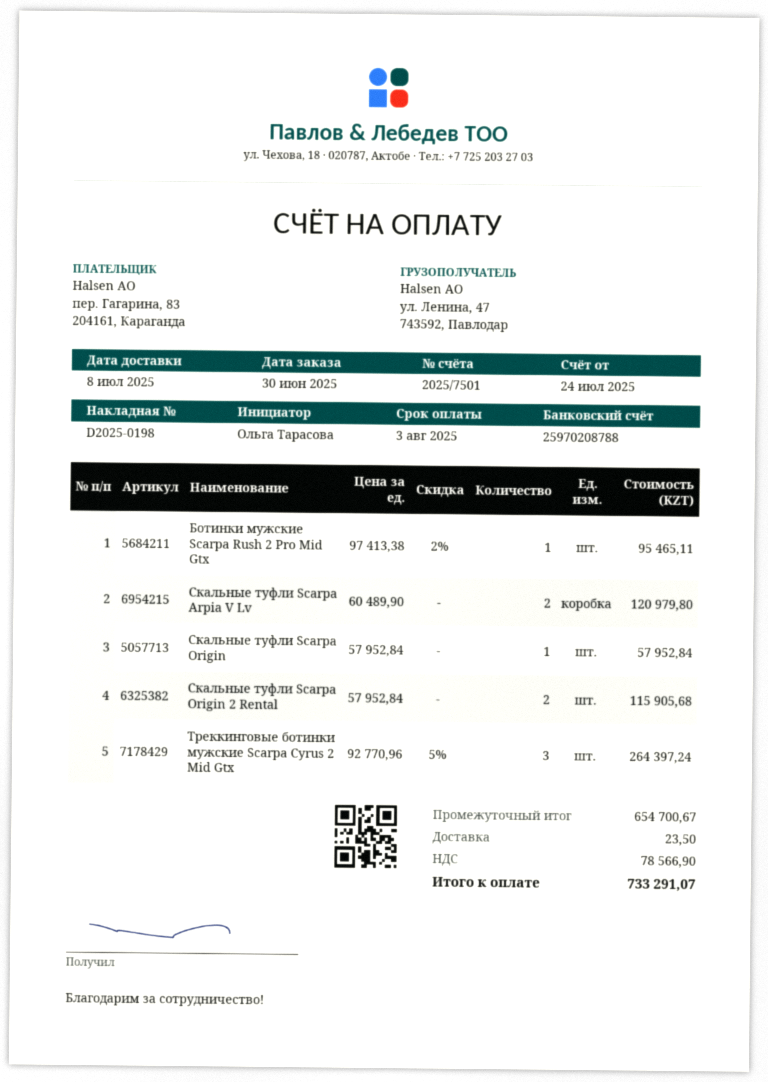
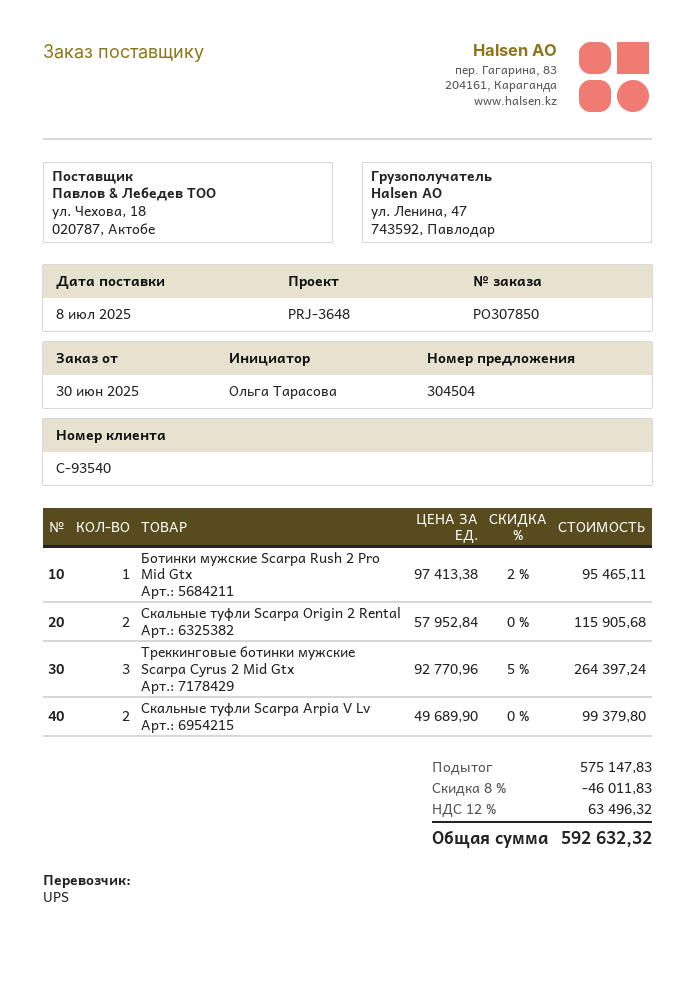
Скальные туфли Scarpa Arpia V Lv: 2 x 60489.90 = 120979.80 -> 2 x 49689.90 = 99379.80
Скальные туфли Scarpa Origin: 1 x 57952.84 = 57952.84 -> none
subtotal: 654700.67 -> 575147.83
discount: none -> 8% = 46011.83
shipping: 23.50 -> none
tax: 78566.90 -> 63496.32
total: 733291.07 -> 592632.32

